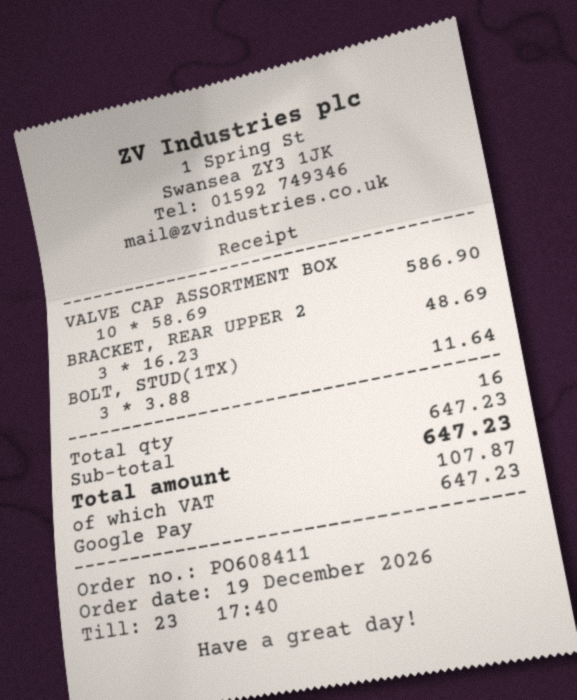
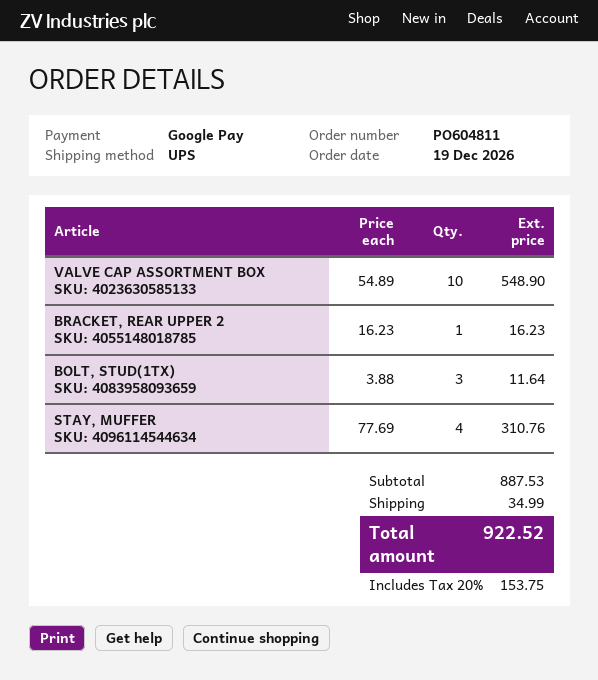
order number: PO608411 -> PO604811
VALVE CAP ASSORTMENT BOX: 10 x 58.69 = 586.90 -> 10 x 54.89 = 548.90
BRACKET, REAR UPPER 2: 3 x 16.23 = 48.69 -> 1 x 16.23 = 16.23
STAY, MUFFER: none -> 4 x 77.69 = 310.76
subtotal: 647.23 -> 887.53
shipping: none -> 34.99
tax: 107.87 -> 153.75
total: 647.23 -> 922.52

